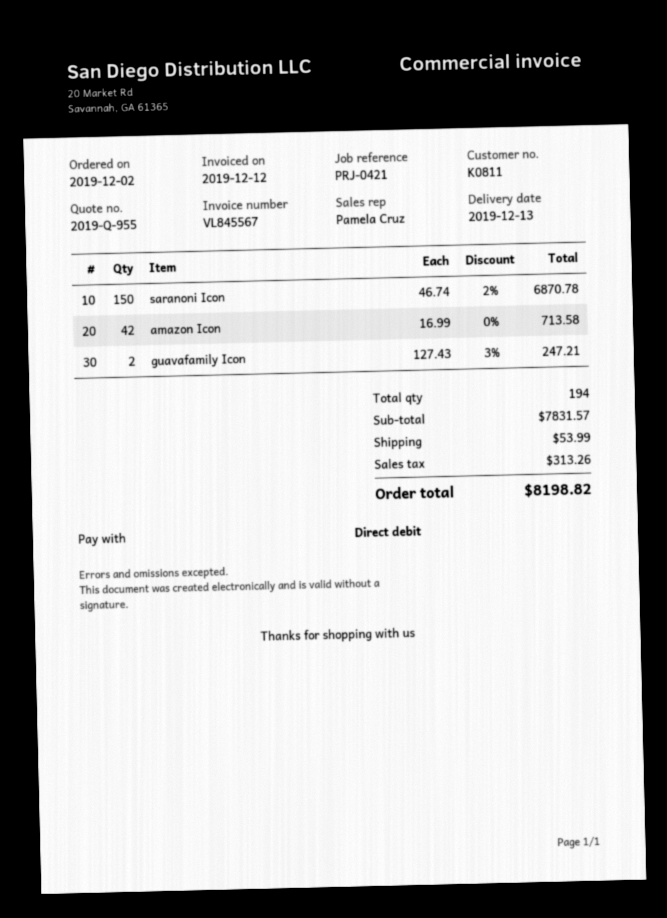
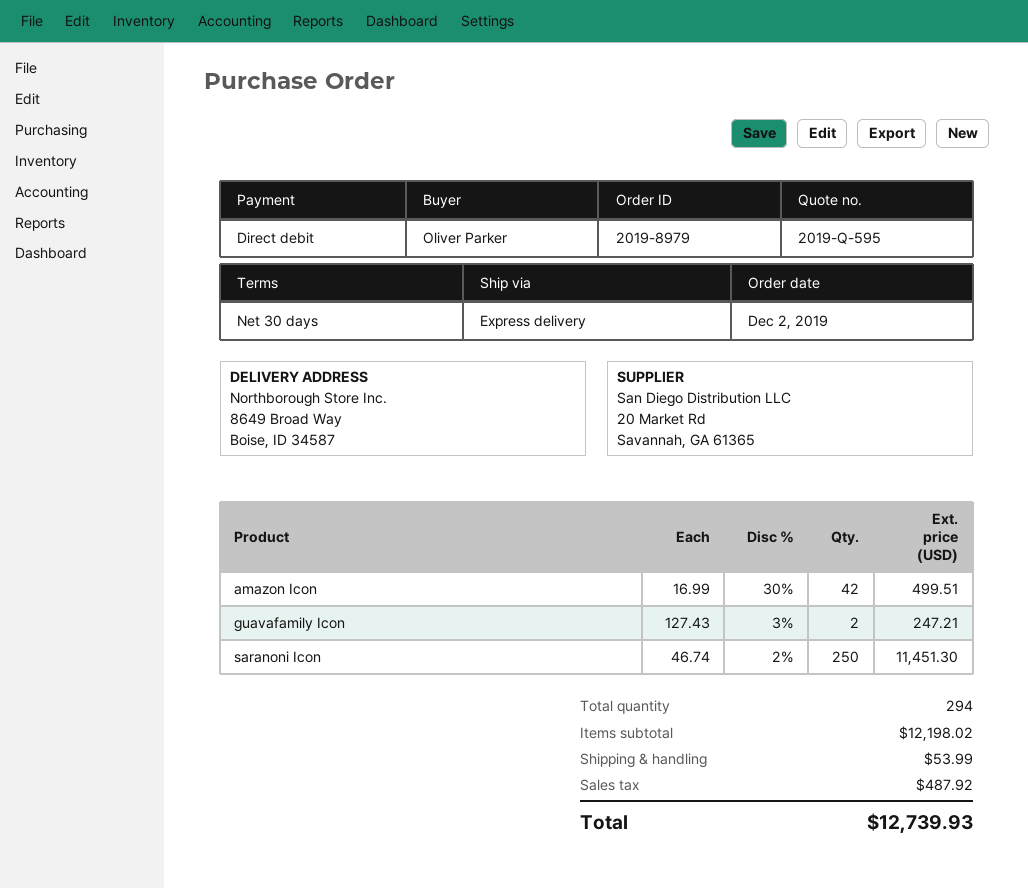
quote number: 2019-Q-955 -> 2019-Q-595
saranoni Icon: 150 x 46.74 - 2% = 6870.78 -> 250 x 46.74 - 2% = 11451.30
amazon Icon: 42 x 16.99 = 713.58 -> 42 x 16.99 - 30% = 499.51
total quantity: 194 -> 294
subtotal: 7831.57 -> 12198.02
tax: 313.26 -> 487.92
total: 8198.82 -> 12739.93

